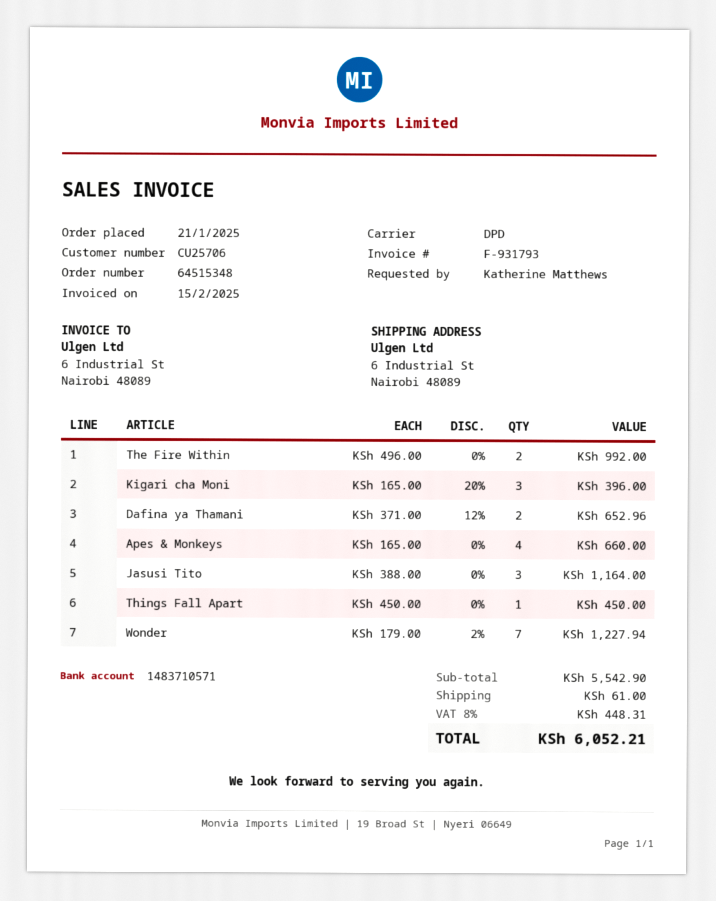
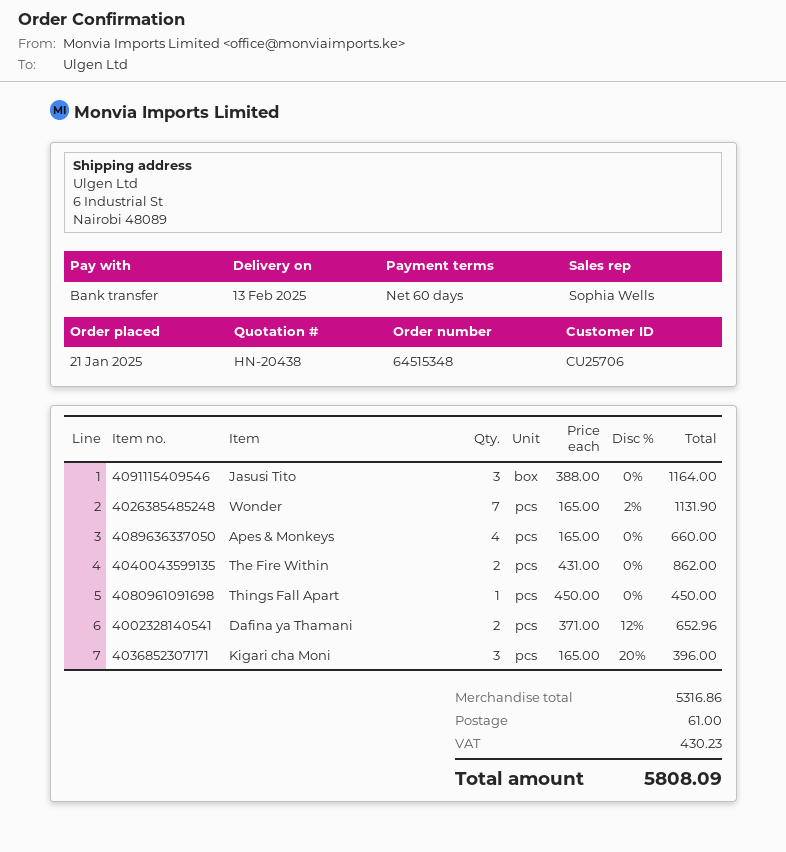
The Fire Within: 2 x 496.00 = 992.00 -> 2 x 431.00 = 862.00
Wonder: 7 x 179.00 - 2% = 1227.94 -> 7 x 165.00 - 2% = 1131.90
subtotal: 5542.90 -> 5316.86
tax: 448.31 -> 430.23
total: 6052.21 -> 5808.09

